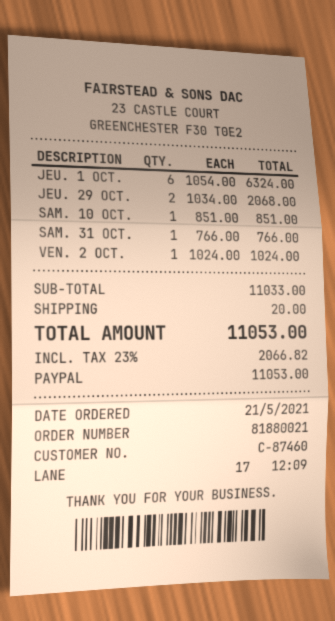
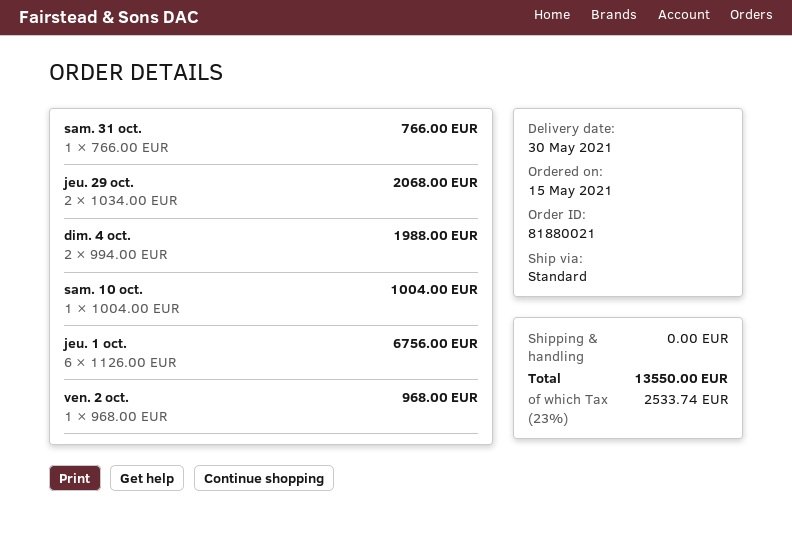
order date: 2021-05-21 -> 2021-05-15
JEU. 1 OCT.: 6 x 1054.00 = 6324.00 -> 6 x 1126.00 = 6756.00
SAM. 10 OCT.: 1 x 851.00 = 851.00 -> 1 x 1004.00 = 1004.00
VEN. 2 OCT.: 1 x 1024.00 = 1024.00 -> 1 x 968.00 = 968.00
dim. 4 oct.: none -> 2 x 994.00 = 1988.00
shipping: 20.00 -> 0.00
tax: 23% = 2066.82 -> 23% = 2533.74
total: 11053.00 -> 13550.00

